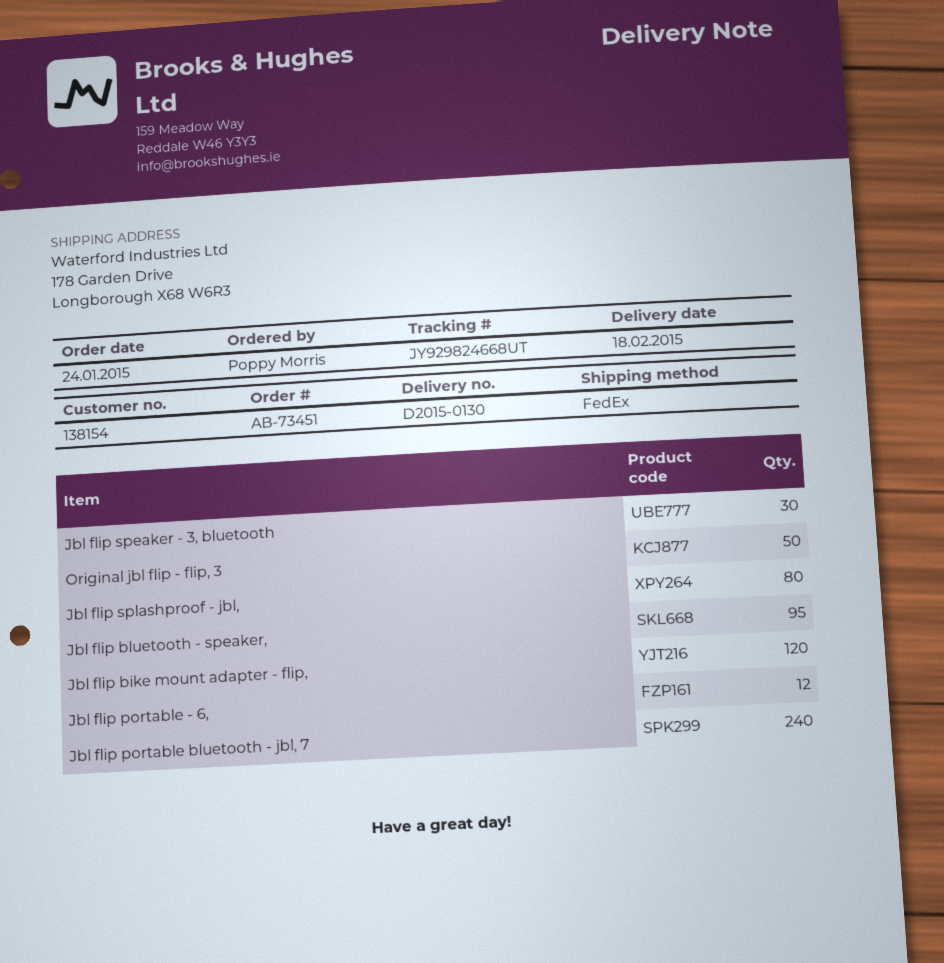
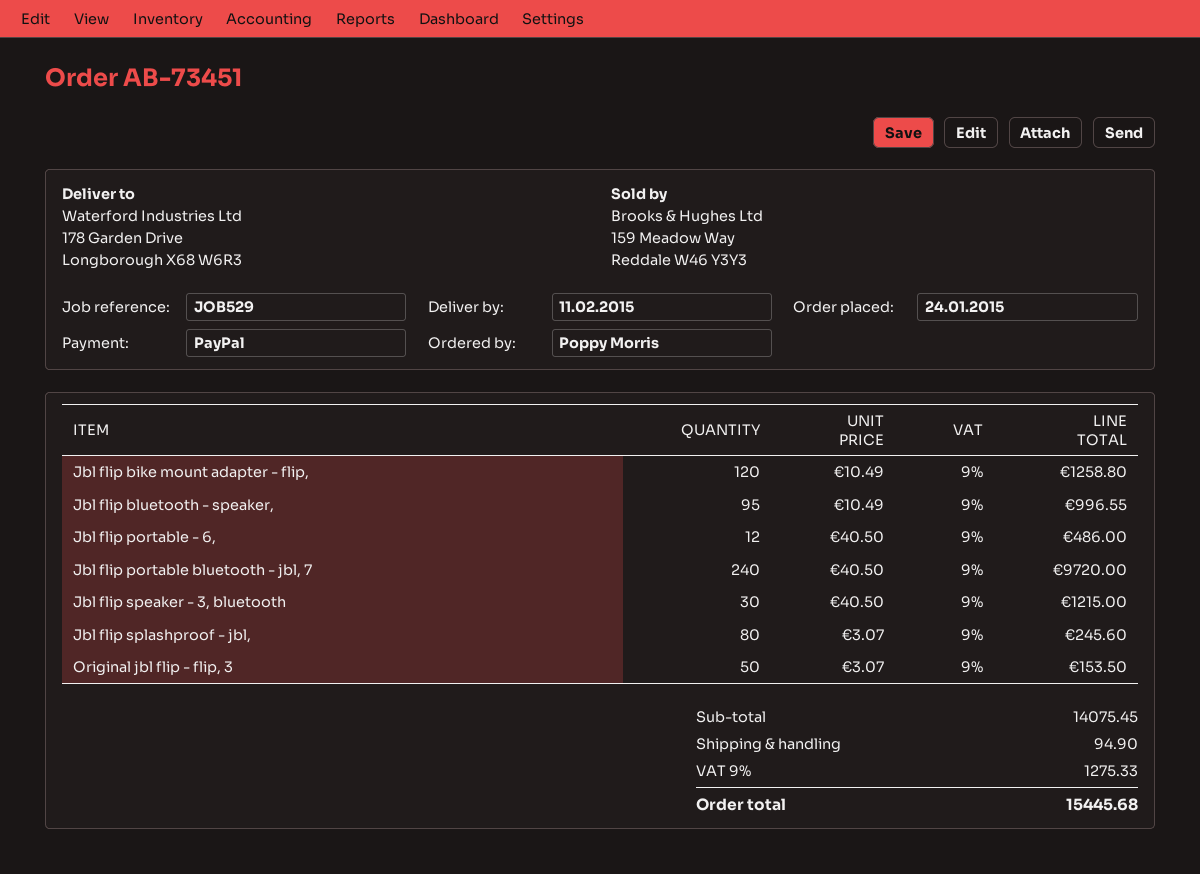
delivery date: 2015-02-18 -> 2015-02-11

